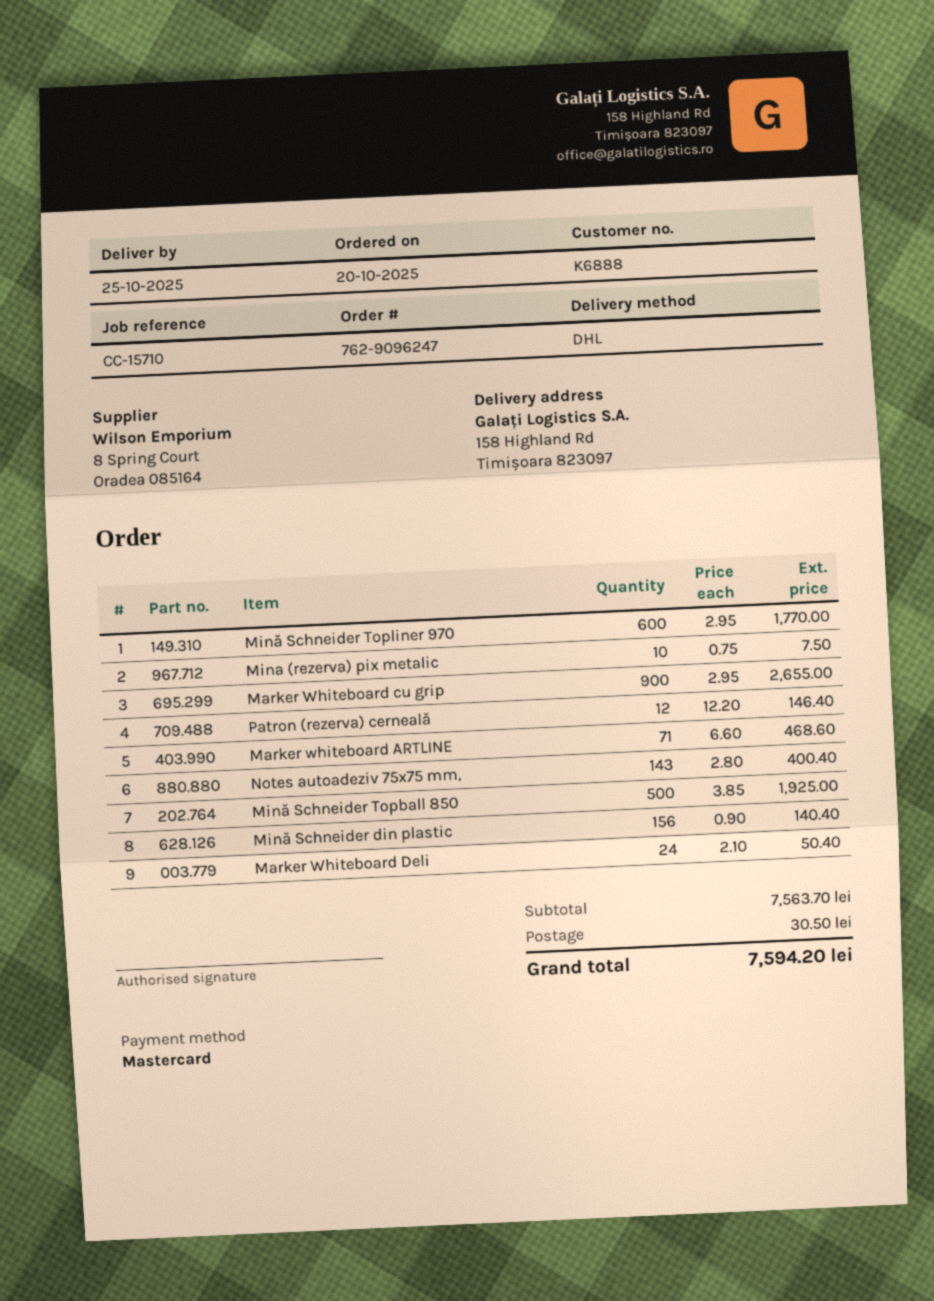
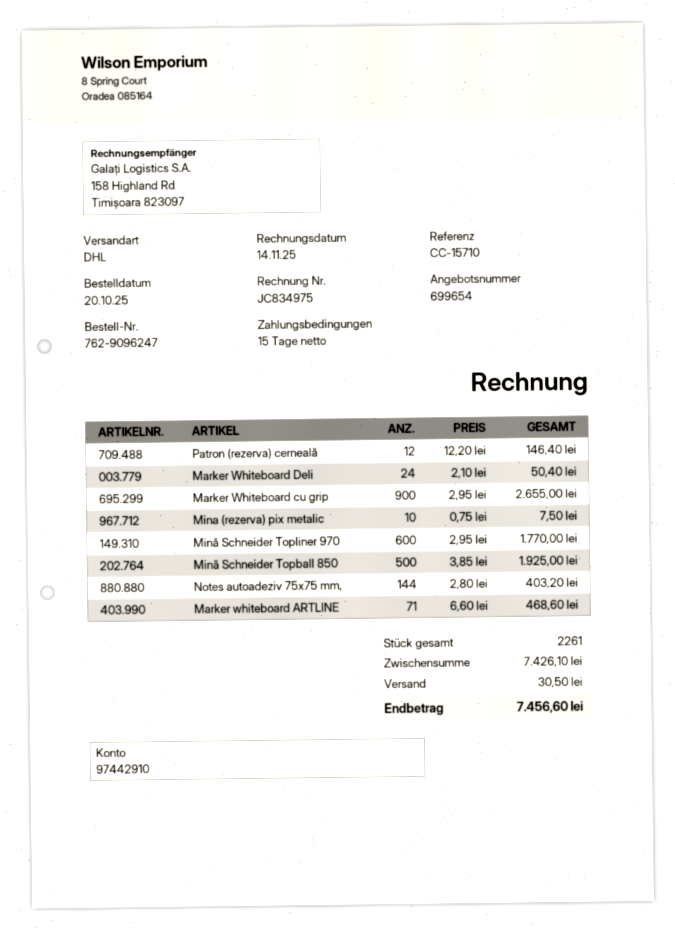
Notes autoadeziv 75x75 mm,: 143 x 2.80 = 400.40 -> 144 x 2.80 = 403.20
Mină Schneider din plastic: 156 x 0.90 = 140.40 -> none
subtotal: 7563.70 -> 7426.10
total: 7594.20 -> 7456.60

